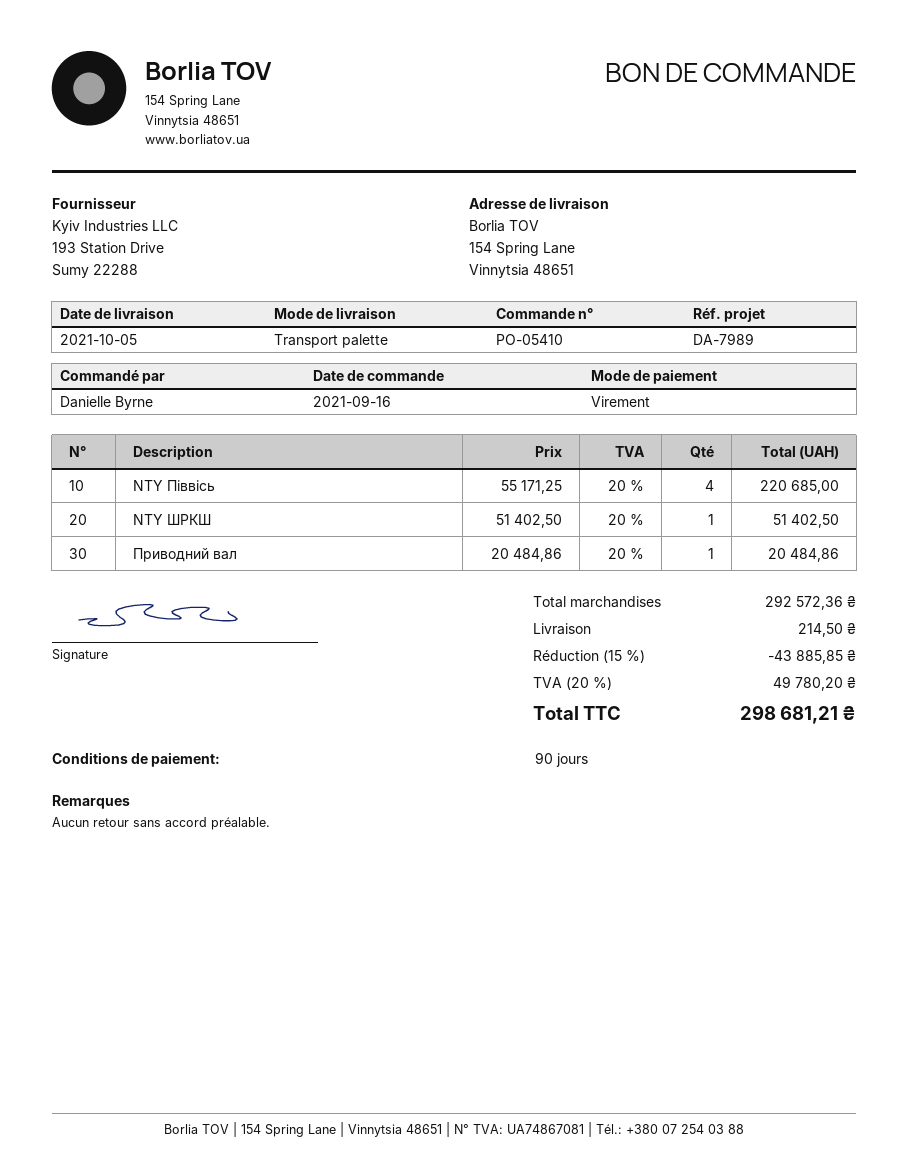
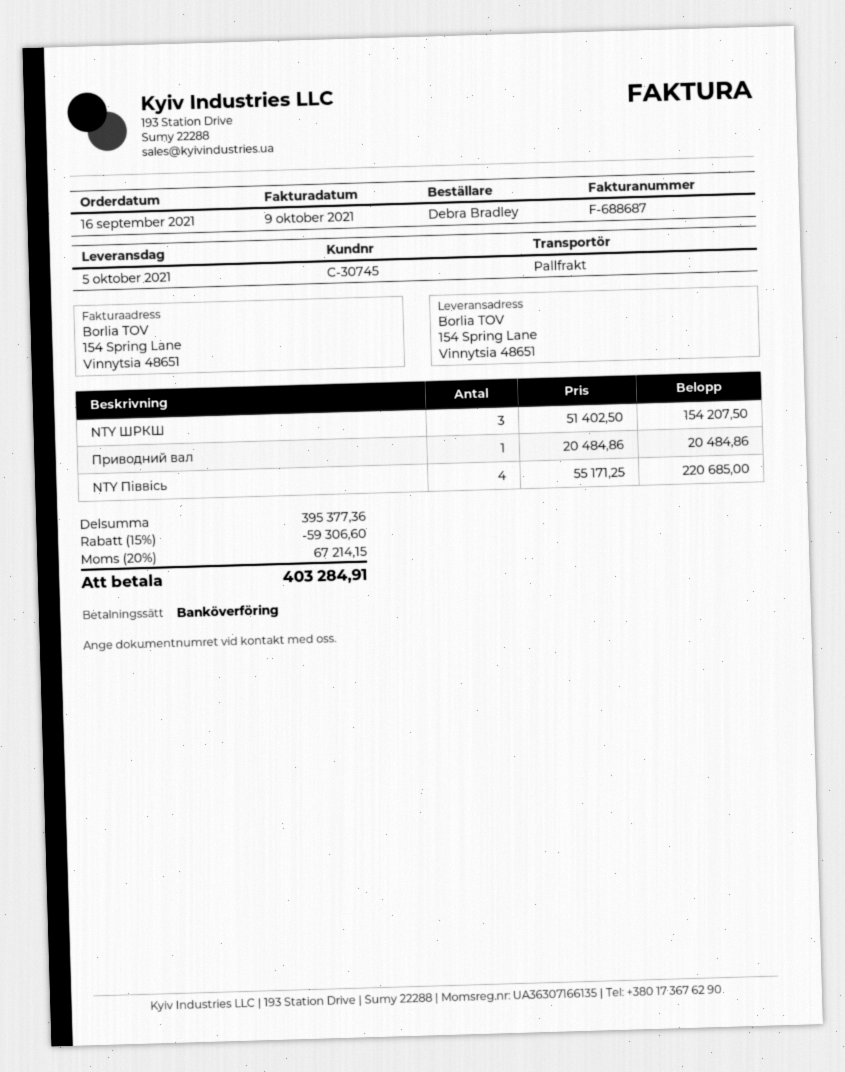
ordered by: Danielle Byrne -> Debra Bradley
NTY ШРКШ: 1 x 51402.50 = 51402.50 -> 3 x 51402.50 = 154207.50
subtotal: 292572.36 -> 395377.36
discount: 15% = 43885.85 -> 15% = 59306.60
shipping: 214.50 -> none
tax: 20% = 49780.20 -> 20% = 67214.15
total: 298681.21 -> 403284.91

